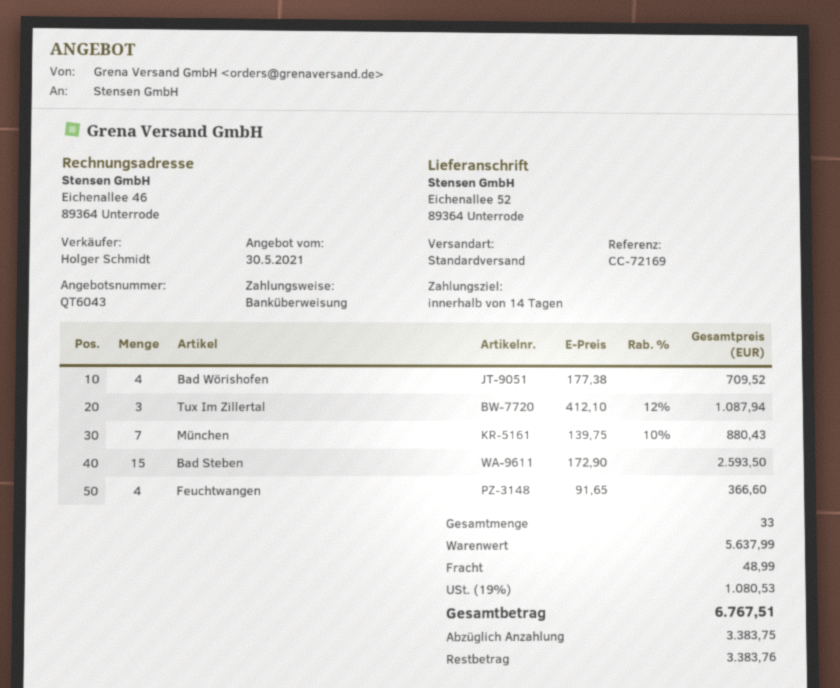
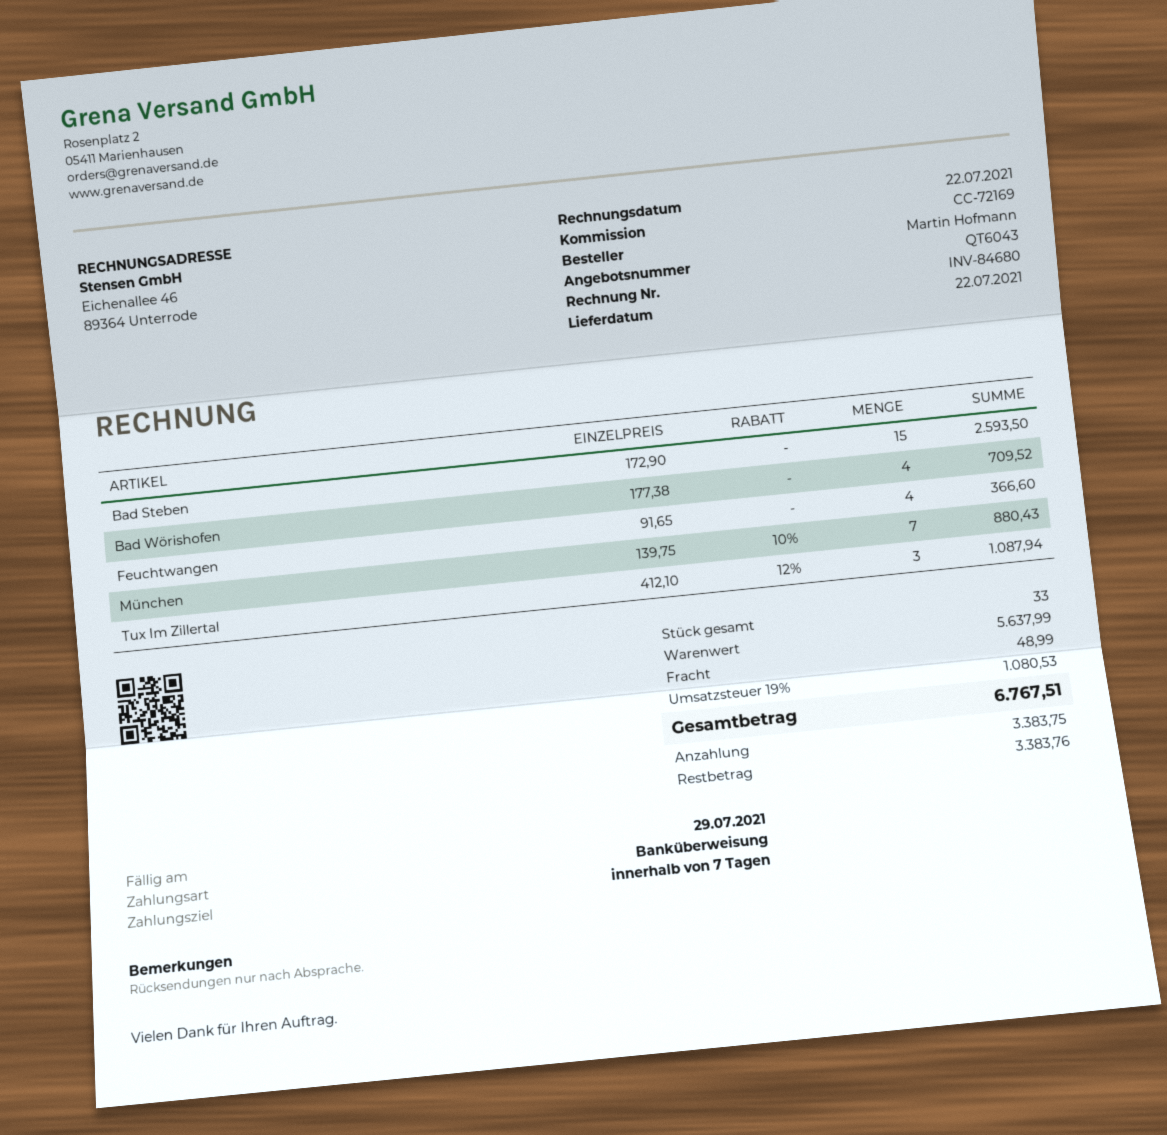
payment terms: 14 days -> 7 days

